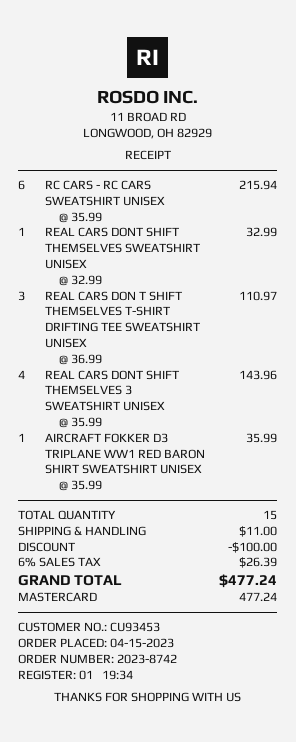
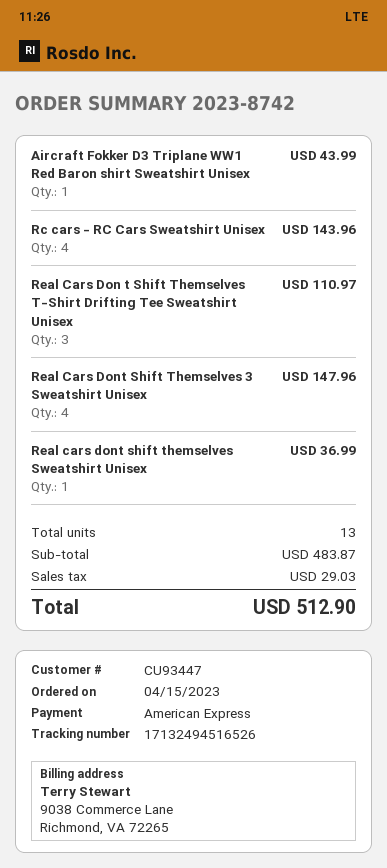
customer number: CU93453 -> CU93447
payment method: Mastercard -> American Express
RC CARS - RC CARS SWEATSHIRT UNISEX: 6 for 215.94 -> 4 for 143.96
REAL CARS DONT SHIFT THEMSELVES SWEATSHIRT UNISEX: 1 for 32.99 -> 1 for 36.99
REAL CARS DONT SHIFT THEMSELVES 3 SWEATSHIRT UNISEX: 4 for 143.96 -> 4 for 147.96
AIRCRAFT FOKKER D3 TRIPLANE WW1 RED BARON SHIRT SWEATSHIRT UNISEX: 1 for 35.99 -> 1 for 43.99
total quantity: 15 -> 13
discount: 100.00 -> none
shipping: 11.00 -> none
tax: 26.39 -> 29.03
total: 477.24 -> 512.90

